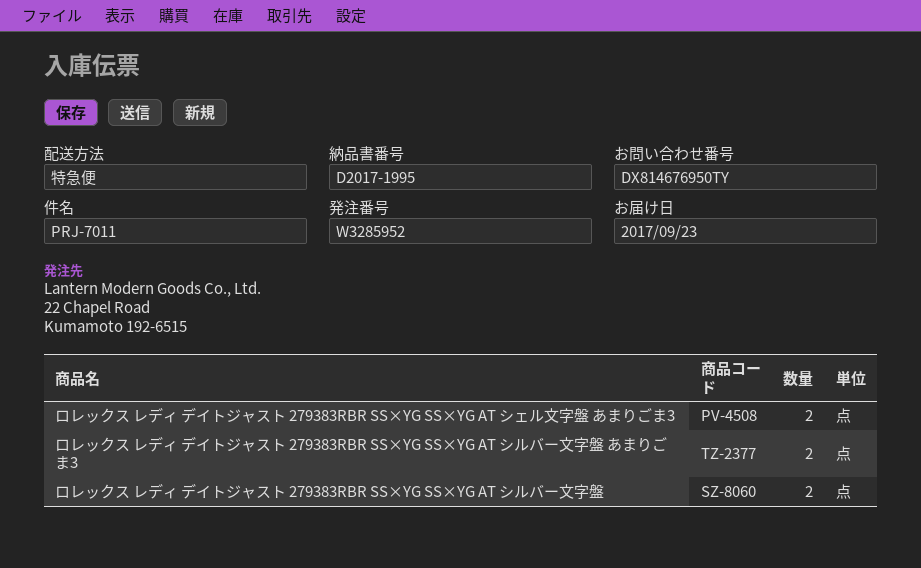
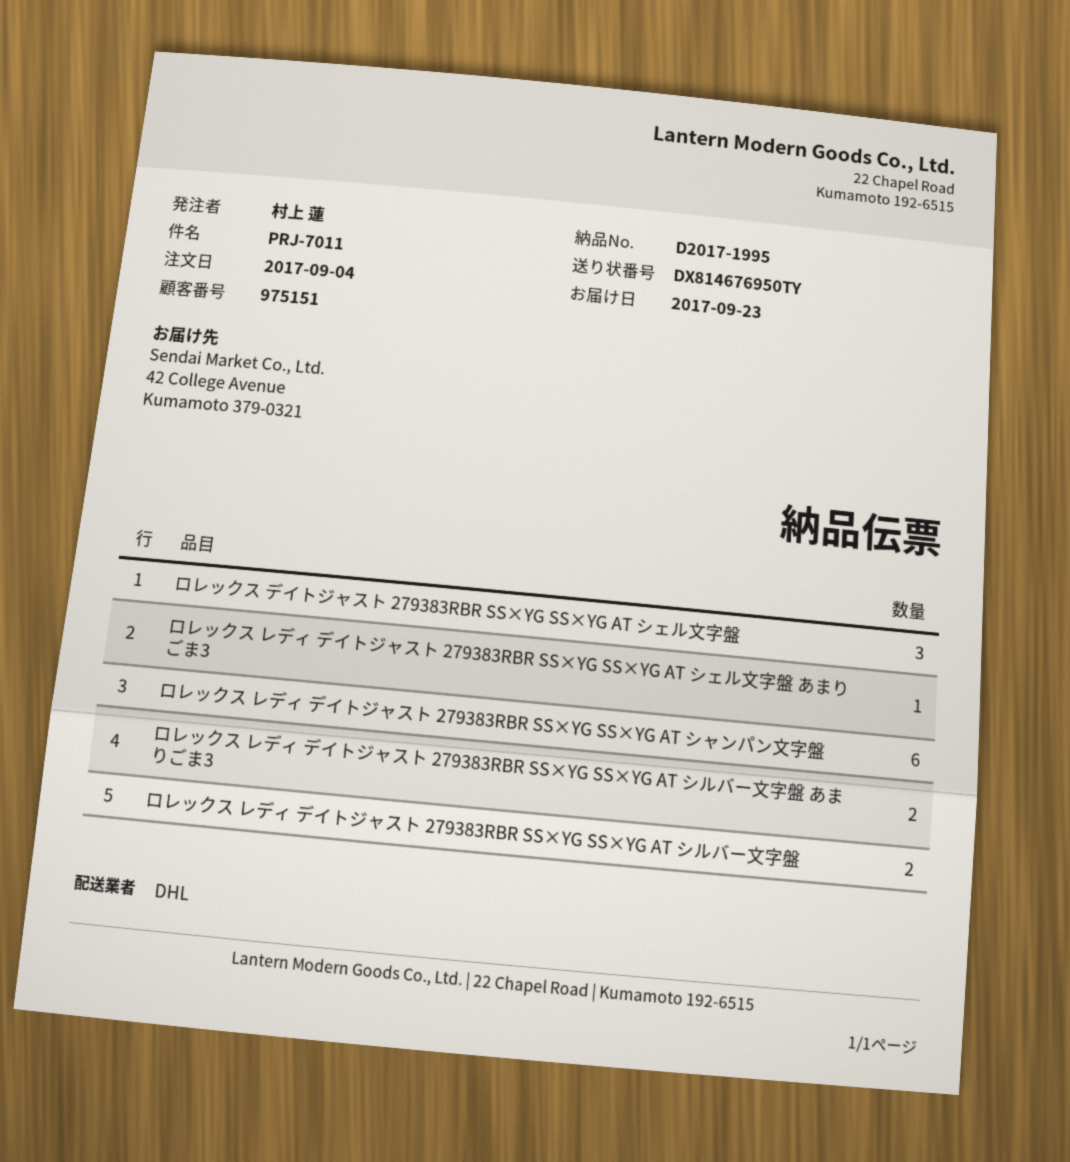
shipping method: express -> DHL
ロレックス レディ デイトジャスト 279383RBR SS×YG SS×YG AT シェル文字盤 あまりごま3: 2 -> 1
ロレックス デイトジャスト 279383RBR SS×YG SS×YG AT シェル文字盤: none -> 3
ロレックス レディ デイトジャスト 279383RBR SS×YG SS×YG AT シャンパン文字盤: none -> 6

